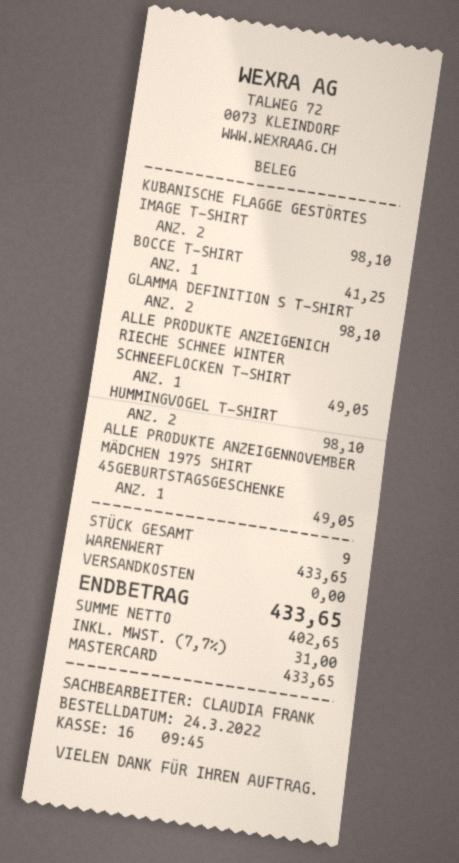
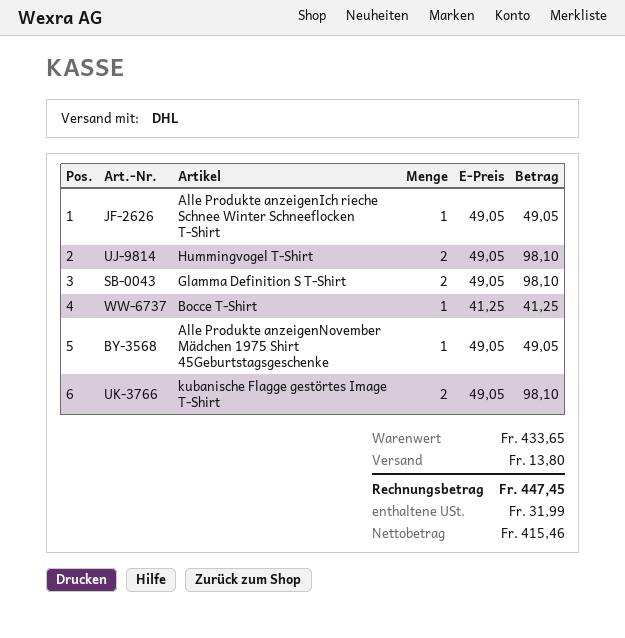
shipping: 0.00 -> 13.80
net: 402.65 -> 415.46
tax: 31.00 -> 31.99
total: 433.65 -> 447.45

